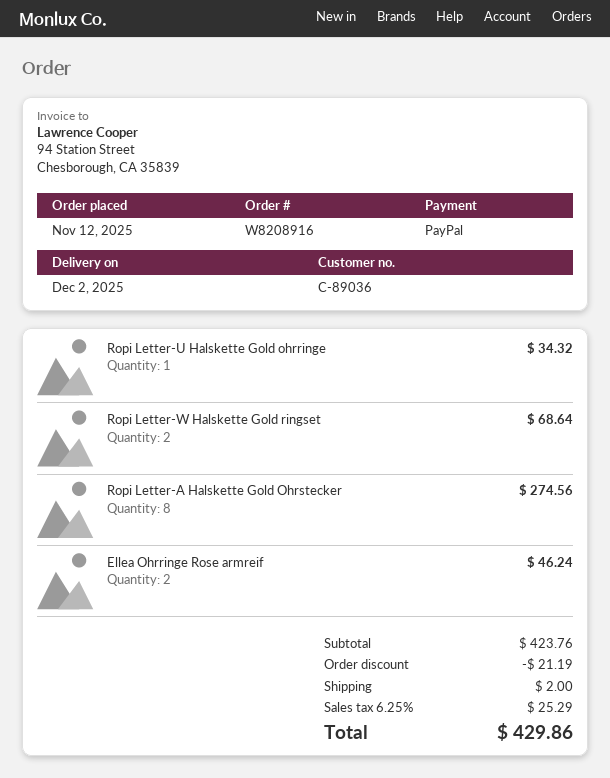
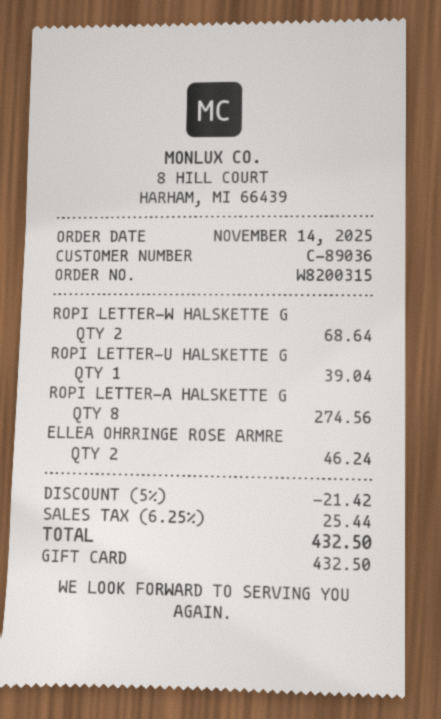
order number: W8208916 -> W8200315
order date: 2025-11-12 -> 2025-11-14
payment method: PayPal -> gift card
Ropi Letter-U Halskette Gold ohrringe: 1 for 34.32 -> 1 for 39.04
discount: 21.19 -> 21.42
shipping: 2.00 -> none
tax: 6.25% = 25.29 -> 6.25% = 25.44
total: 429.86 -> 432.50

